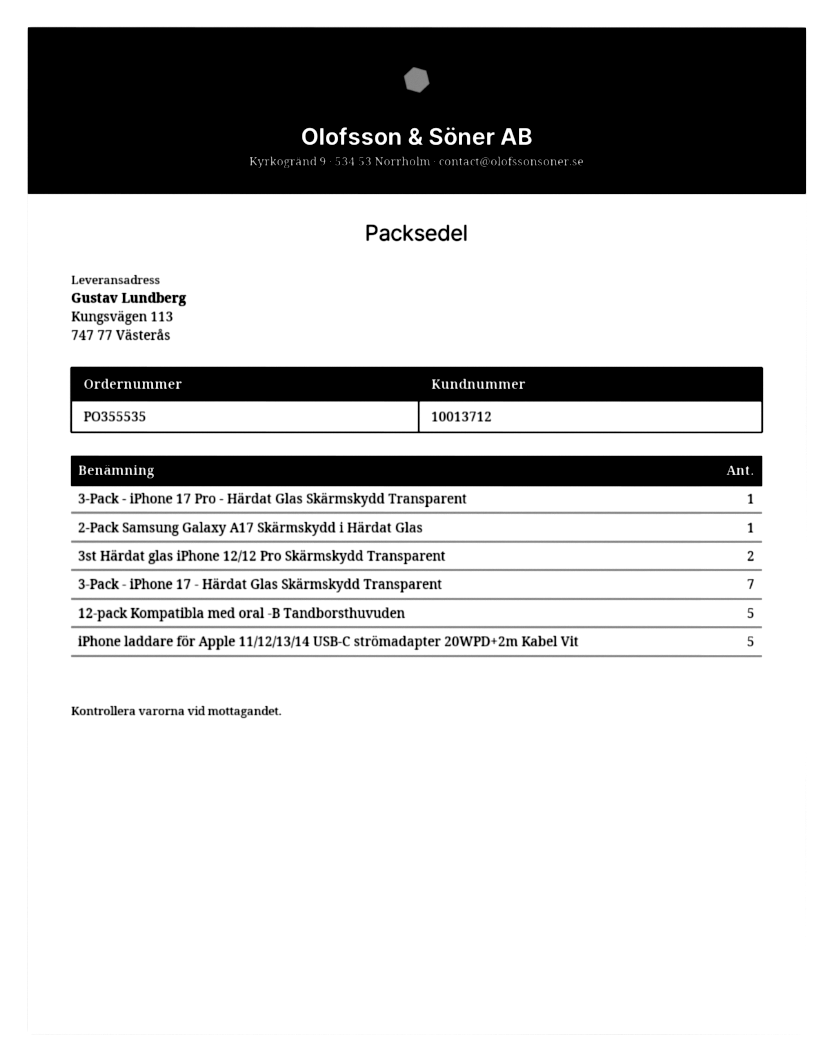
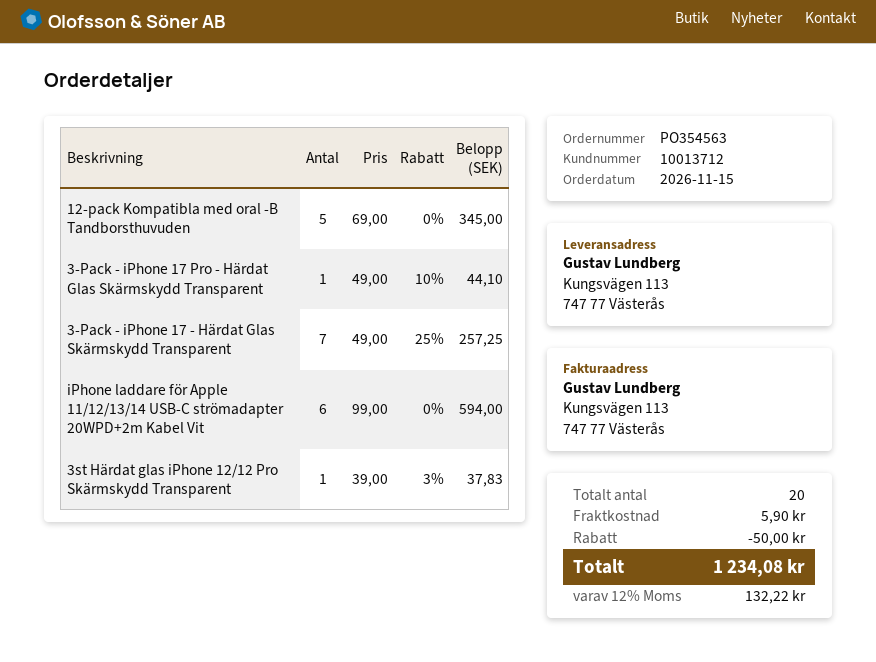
order number: PO355535 -> PO354563
2-Pack Samsung Galaxy A17 Skärmskydd i Härdat Glas: 1 -> none
3st Härdat glas iPhone 12/12 Pro Skärmskydd Transparent: 2 -> 1
iPhone laddare för Apple 11/12/13/14 USB-C strömadapter 20WPD+2m Kabel Vit: 5 -> 6

